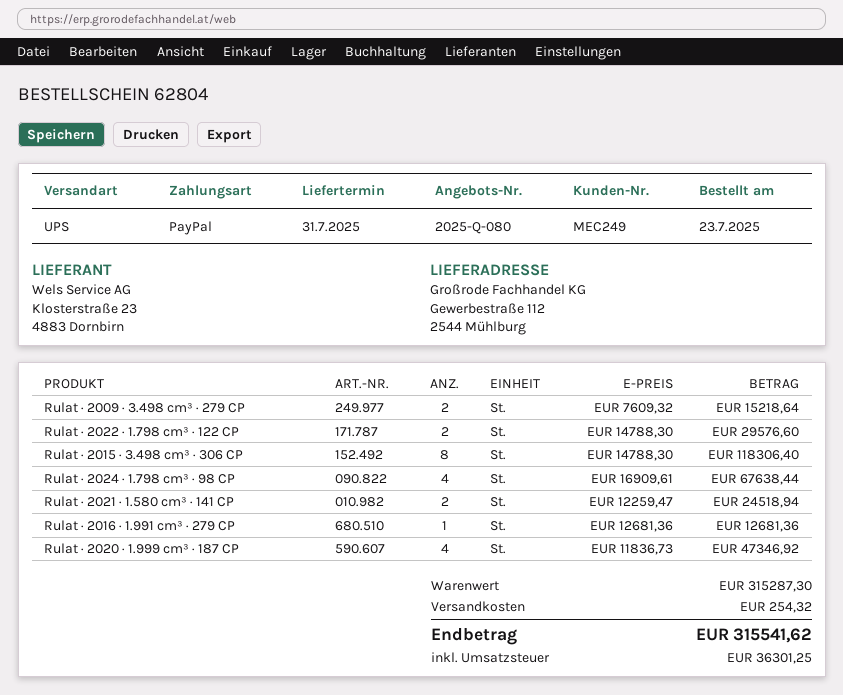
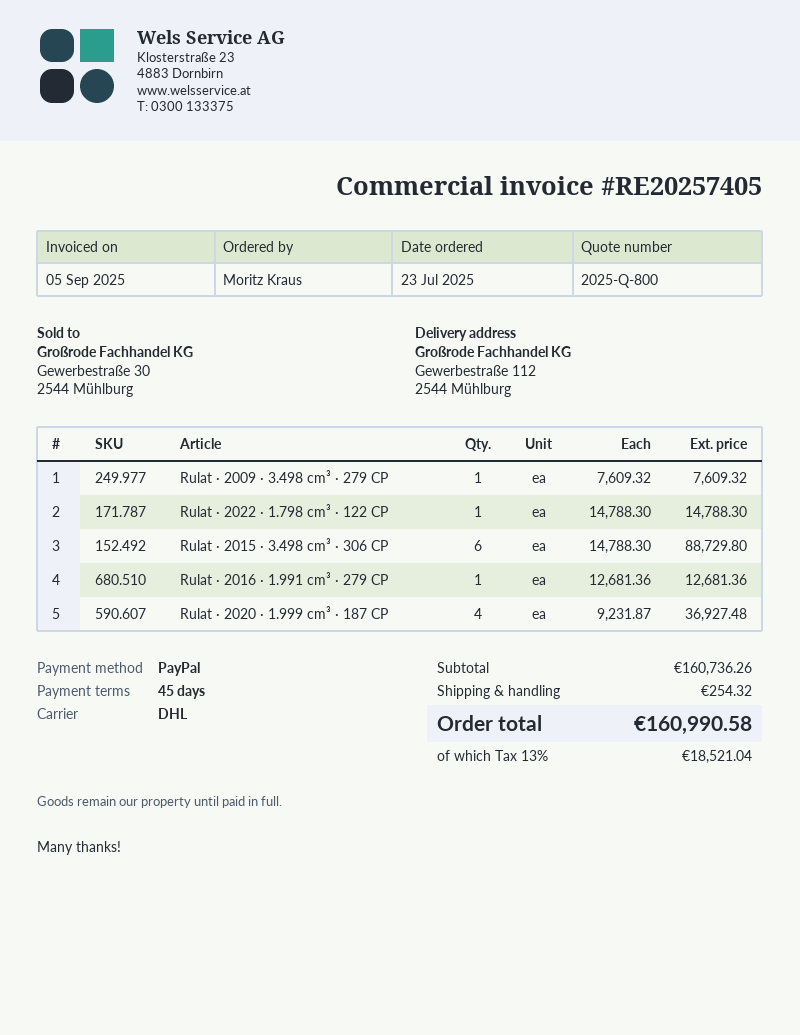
quote number: 2025-Q-080 -> 2025-Q-800
shipping method: UPS -> DHL
Rulat · 2009 · 3.498 cm³ · 279 CP: 2 x 7609.32 = 15218.64 -> 1 x 7609.32 = 7609.32
Rulat · 2022 · 1.798 cm³ · 122 CP: 2 x 14788.30 = 29576.60 -> 1 x 14788.30 = 14788.30
Rulat · 2015 · 3.498 cm³ · 306 CP: 8 x 14788.30 = 118306.40 -> 6 x 14788.30 = 88729.80
Rulat · 2024 · 1.798 cm³ · 98 CP: 4 x 16909.61 = 67638.44 -> none
Rulat · 2021 · 1.580 cm³ · 141 CP: 2 x 12259.47 = 24518.94 -> none
Rulat · 2020 · 1.999 cm³ · 187 CP: 4 x 11836.73 = 47346.92 -> 4 x 9231.87 = 36927.48
subtotal: 315287.30 -> 160736.26
tax: 36301.25 -> 18521.04
total: 315541.62 -> 160990.58

